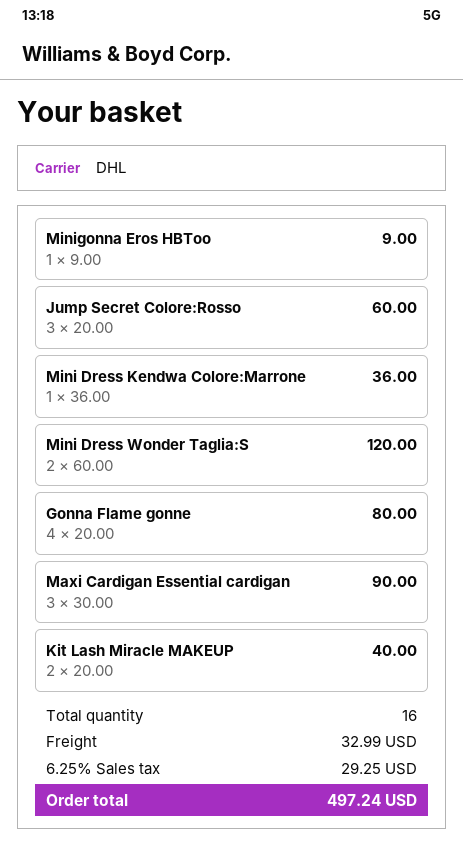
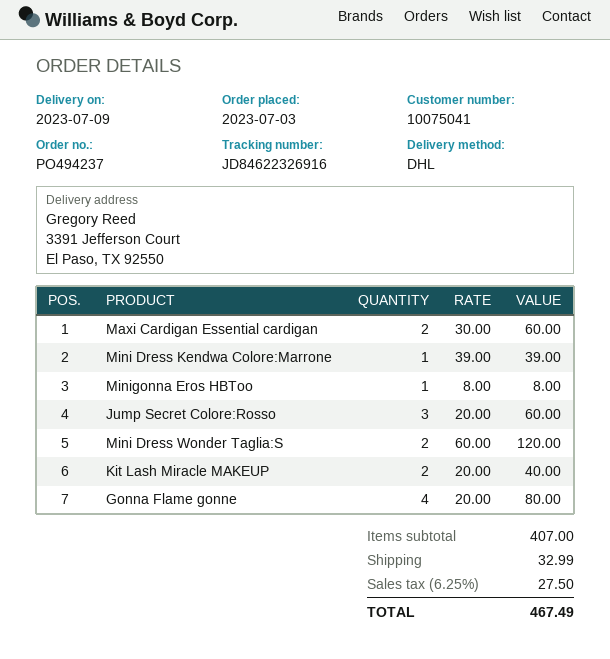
Minigonna Eros HBToo: 1 x 9.00 = 9.00 -> 1 x 8.00 = 8.00
Mini Dress Kendwa Colore:Marrone: 1 x 36.00 = 36.00 -> 1 x 39.00 = 39.00
Maxi Cardigan Essential cardigan: 3 x 30.00 = 90.00 -> 2 x 30.00 = 60.00
tax: 6.25% = 29.25 -> 6.25% = 27.50
total: 497.24 -> 467.49

